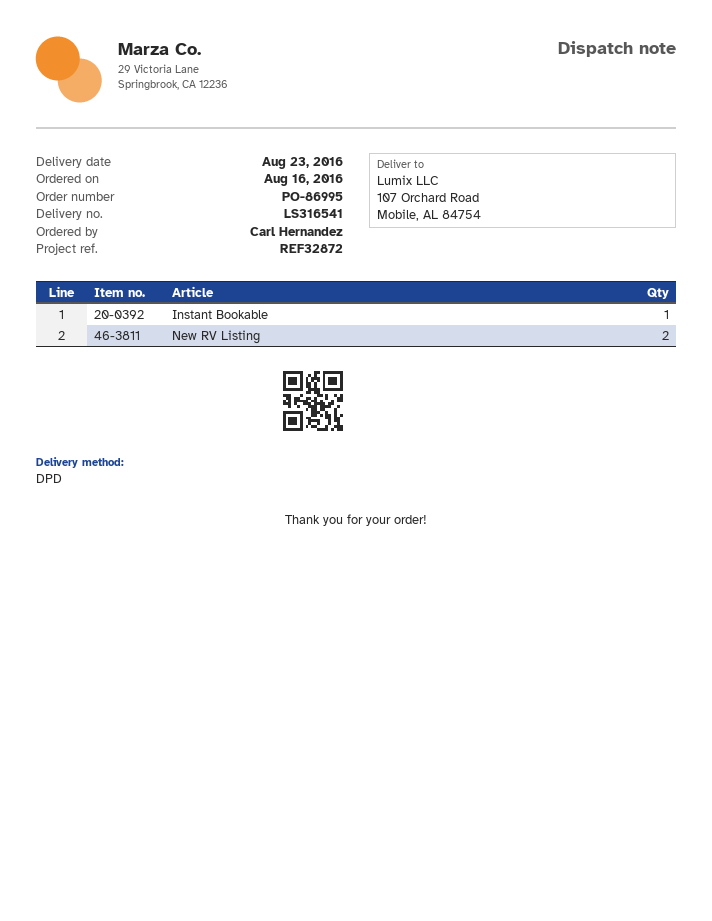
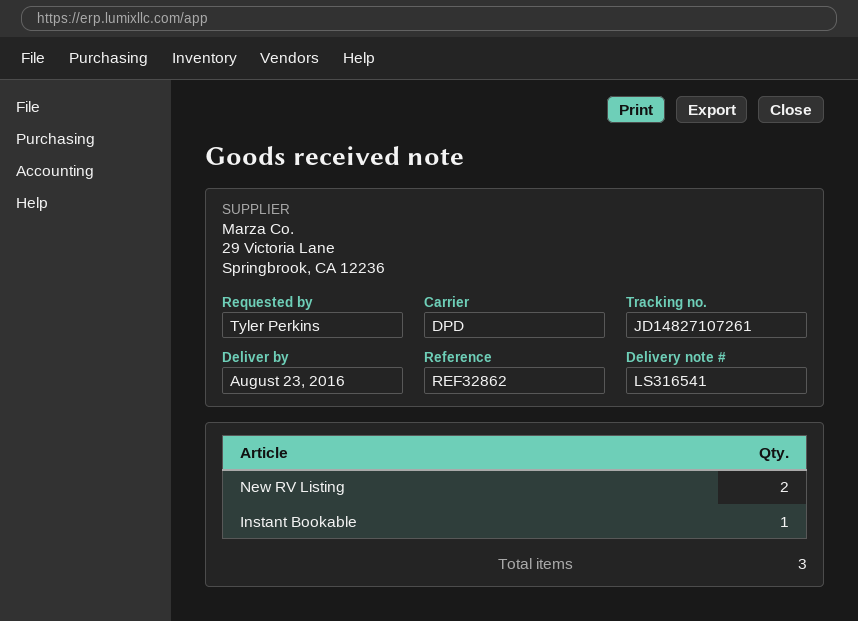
reference: REF32872 -> REF32862
ordered by: Carl Hernandez -> Tyler Perkins

